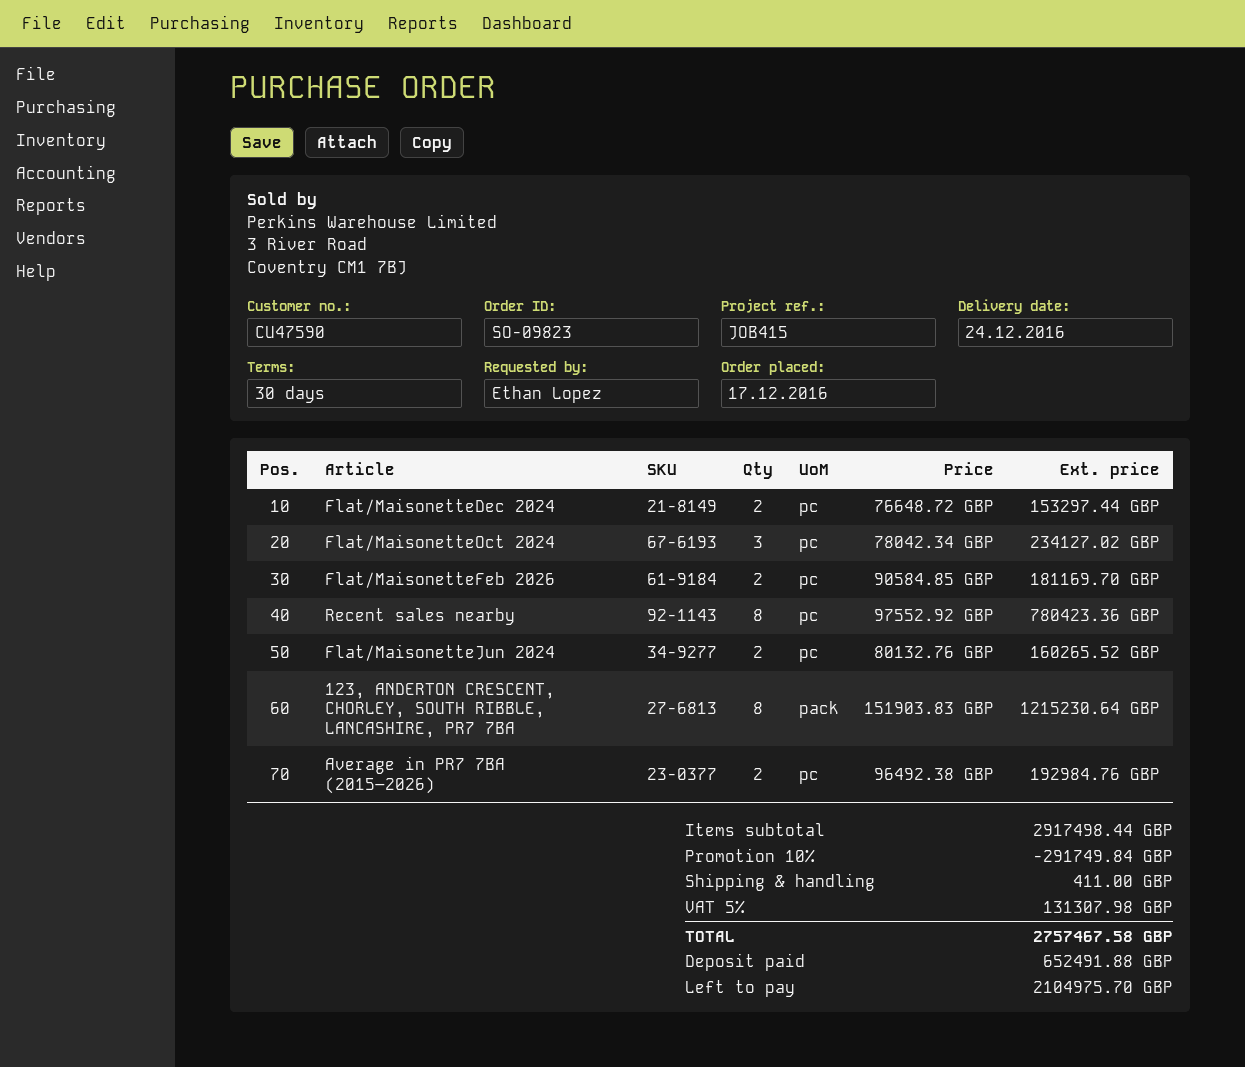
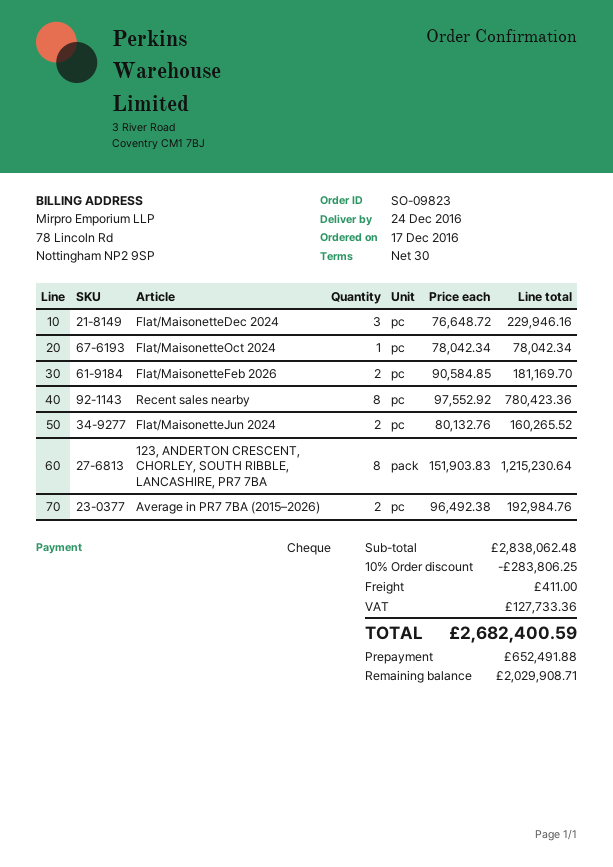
Flat/MaisonetteDec 2024: 2 x 76648.72 = 153297.44 -> 3 x 76648.72 = 229946.16
Flat/MaisonetteOct 2024: 3 x 78042.34 = 234127.02 -> 1 x 78042.34 = 78042.34
subtotal: 2917498.44 -> 2838062.48
discount: 10% = 291749.84 -> 10% = 283806.25
tax: 131307.98 -> 127733.36
total: 2757467.58 -> 2682400.59
balance: 2104975.70 -> 2029908.71

